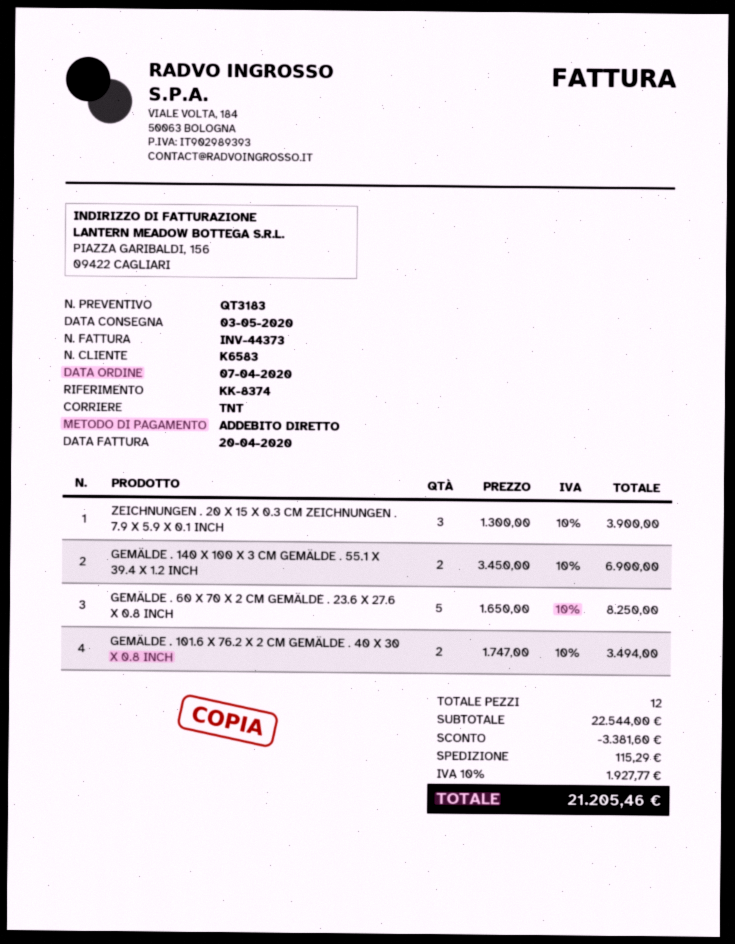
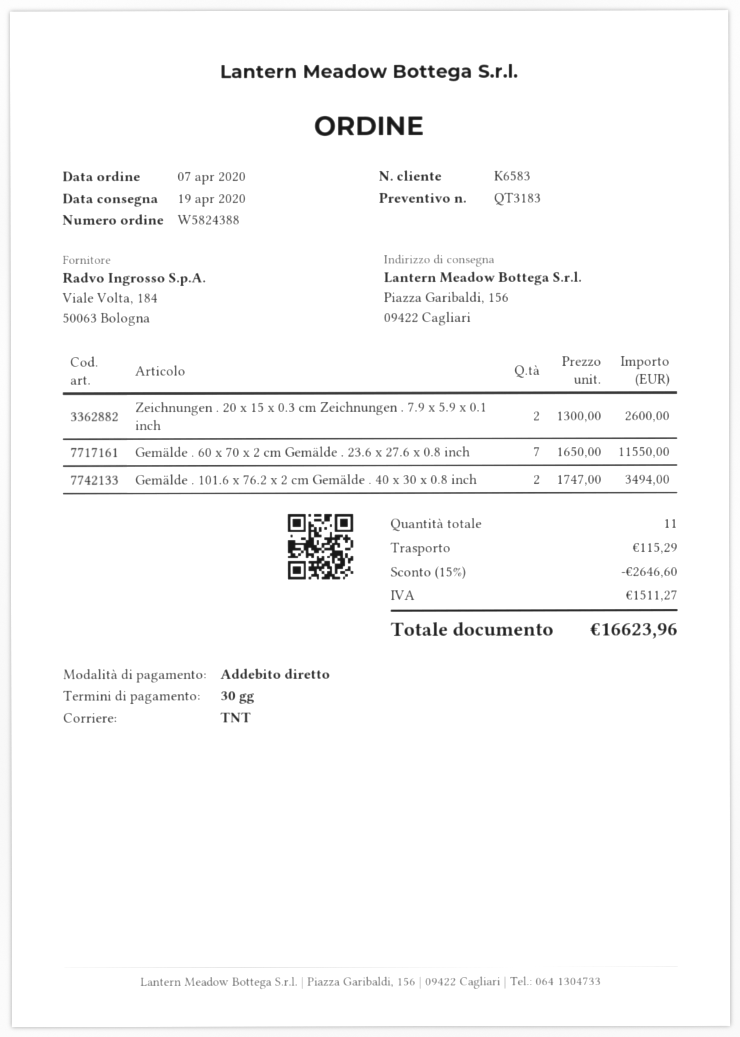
delivery date: 2020-05-03 -> 2020-04-19
ZEICHNUNGEN . 20 X 15 X 0.3 CM ZEICHNUNGEN . 7.9 X 5.9 X 0.1 INCH: 3 x 1300.00 = 3900.00 -> 2 x 1300.00 = 2600.00
GEMÄLDE . 140 X 100 X 3 CM GEMÄLDE . 55.1 X 39.4 X 1.2 INCH: 2 x 3450.00 = 6900.00 -> none
GEMÄLDE . 60 X 70 X 2 CM GEMÄLDE . 23.6 X 27.6 X 0.8 INCH: 5 x 1650.00 = 8250.00 -> 7 x 1650.00 = 11550.00
total quantity: 12 -> 11
discount: 3381.60 -> 2646.60
tax: 1927.77 -> 1511.27
total: 21205.46 -> 16623.96

